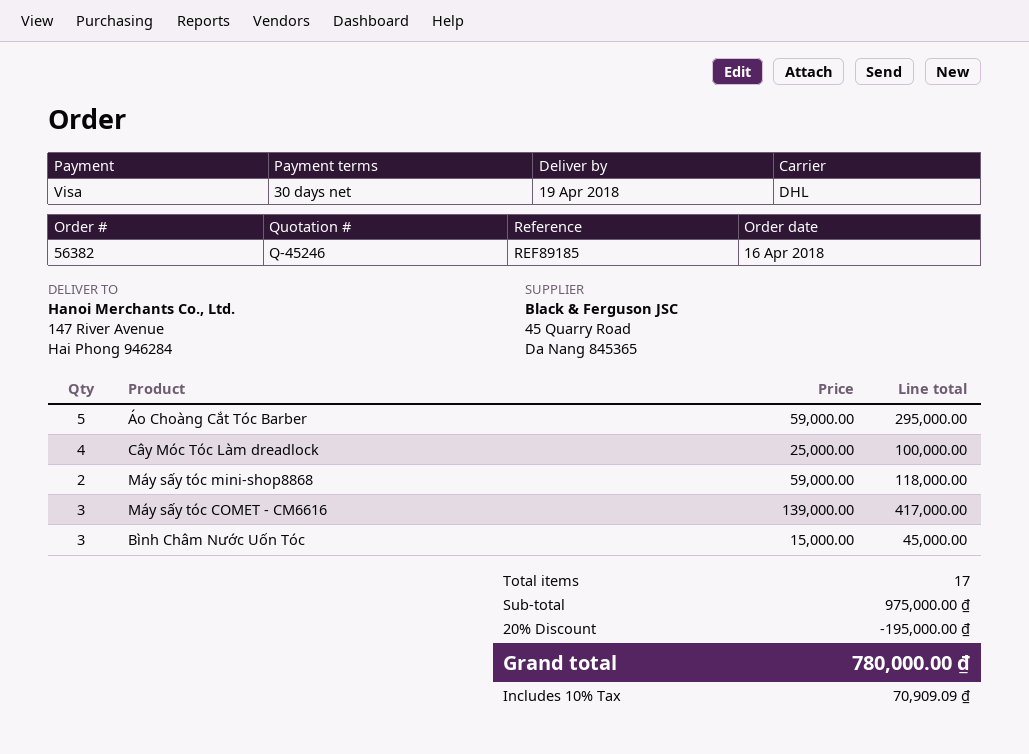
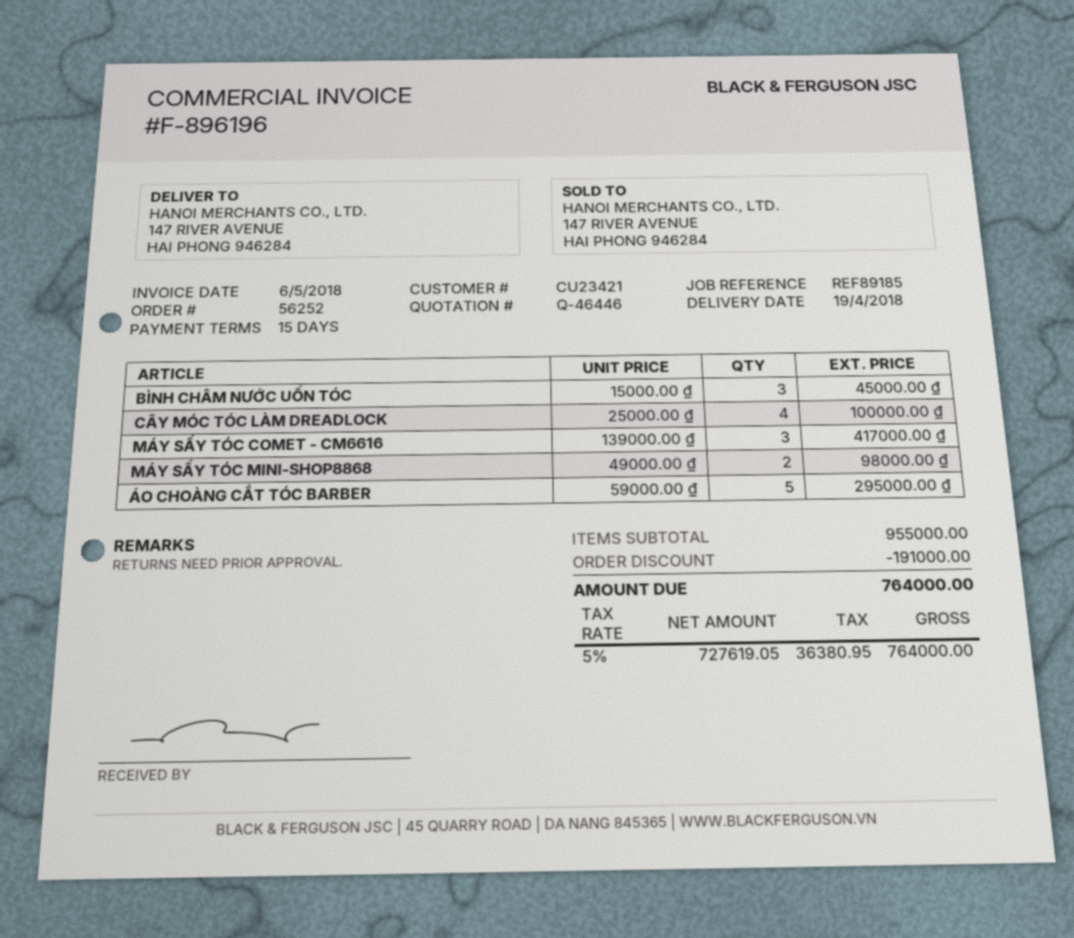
quote number: Q-45246 -> Q-46446
order number: 56382 -> 56252
payment terms: 30 days -> 15 days
Máy sấy tóc mini-shop8868: 2 x 59000.00 = 118000.00 -> 2 x 49000.00 = 98000.00
subtotal: 975000.00 -> 955000.00
discount: 195000.00 -> 191000.00
tax: 10% = 70909.09 -> 5% = 36380.95
total: 780000.00 -> 764000.00

